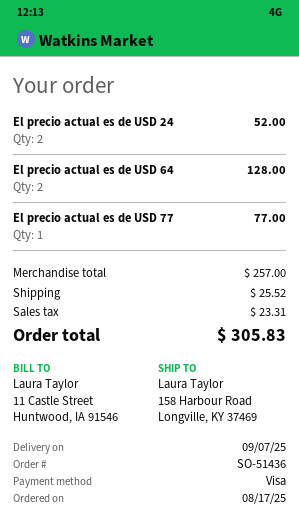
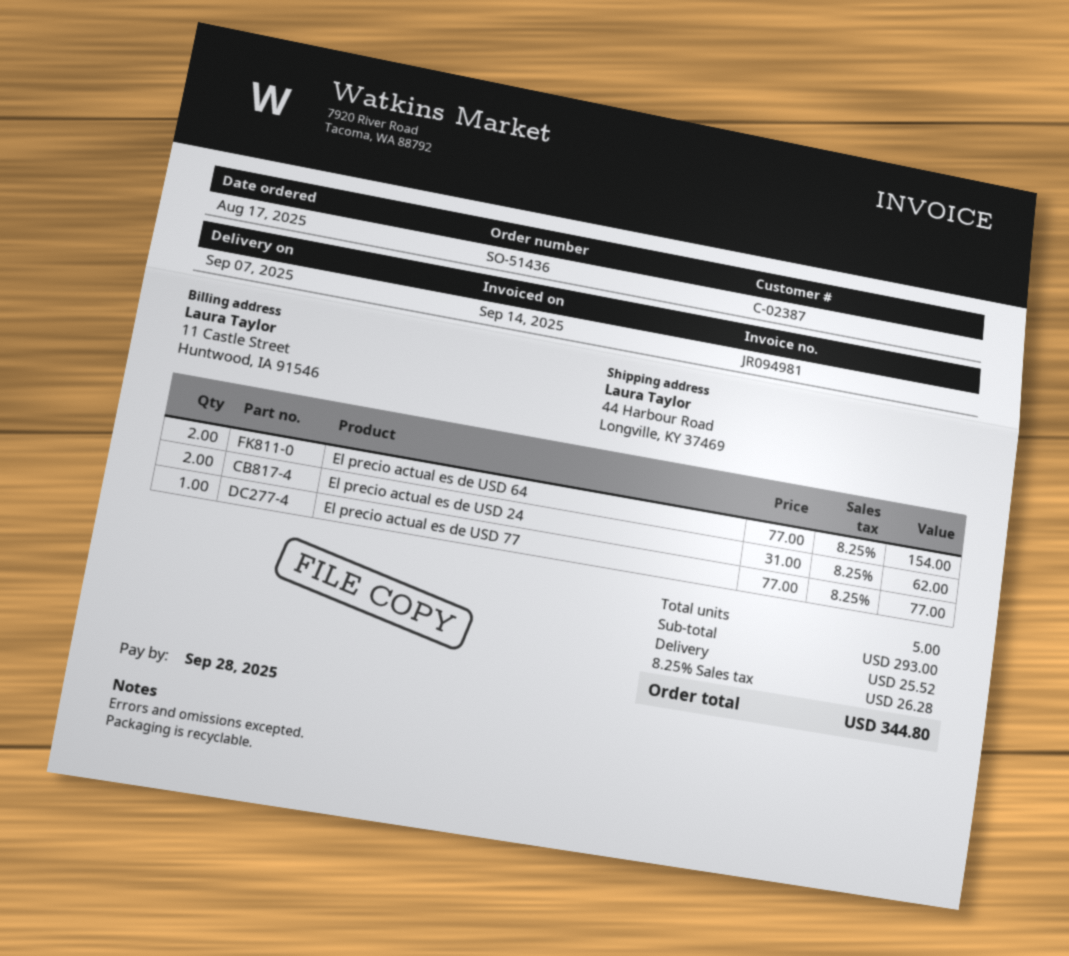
ship to: 158 Harbour Road, Longville, KY 37469 -> 44 Harbour Road, Longville, KY 37469
El precio actual es de USD 24: 2 for 52.00 -> 2 for 62.00
El precio actual es de USD 64: 2 for 128.00 -> 2 for 154.00
subtotal: 257.00 -> 293.00
tax: 23.31 -> 26.28
total: 305.83 -> 344.80

